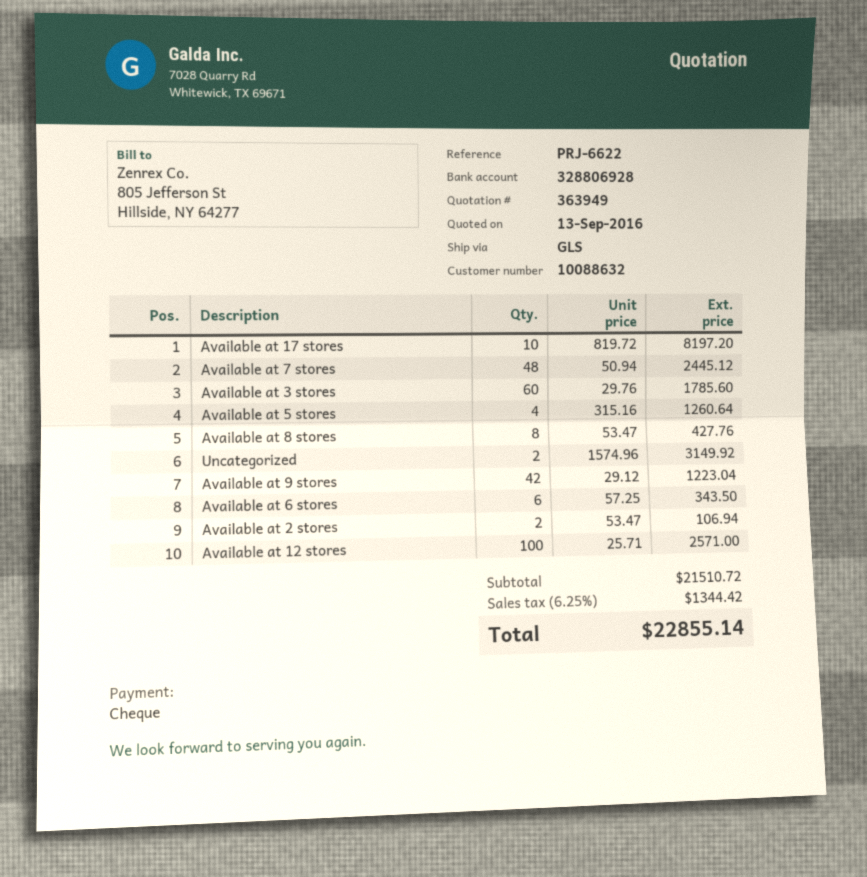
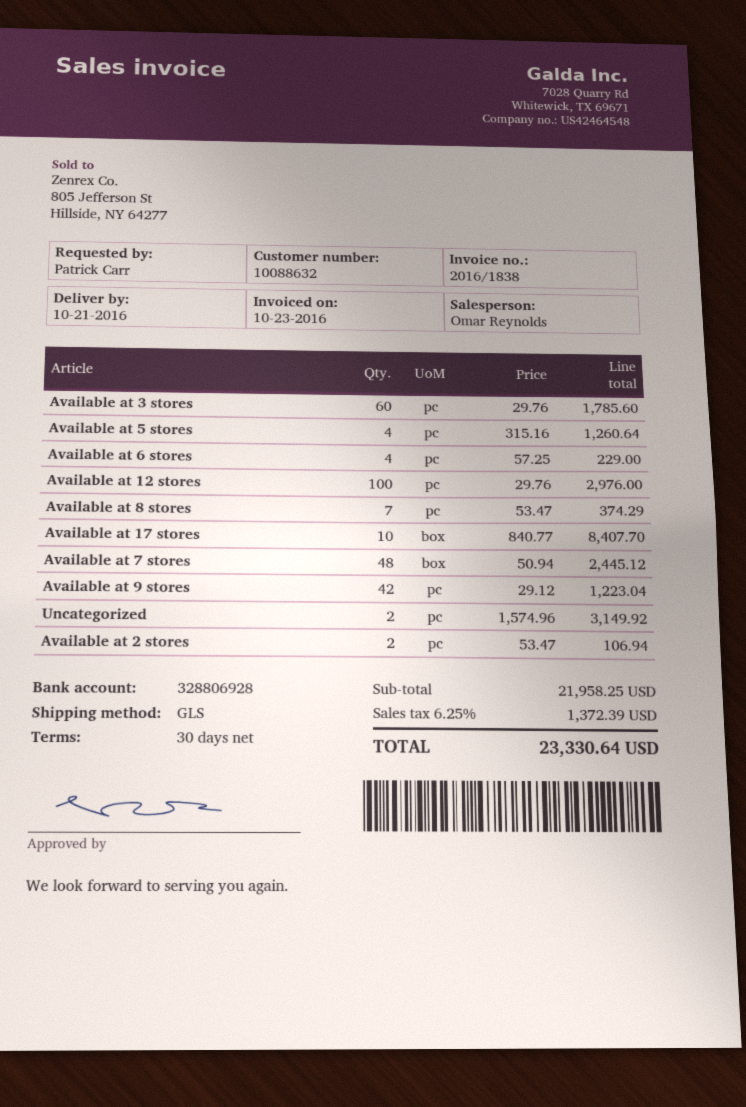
Available at 17 stores: 10 x 819.72 = 8197.20 -> 10 x 840.77 = 8407.70
Available at 8 stores: 8 x 53.47 = 427.76 -> 7 x 53.47 = 374.29
Available at 6 stores: 6 x 57.25 = 343.50 -> 4 x 57.25 = 229.00
Available at 12 stores: 100 x 25.71 = 2571.00 -> 100 x 29.76 = 2976.00
subtotal: 21510.72 -> 21958.25
tax: 6.25% = 1344.42 -> 6.25% = 1372.39
total: 22855.14 -> 23330.64

